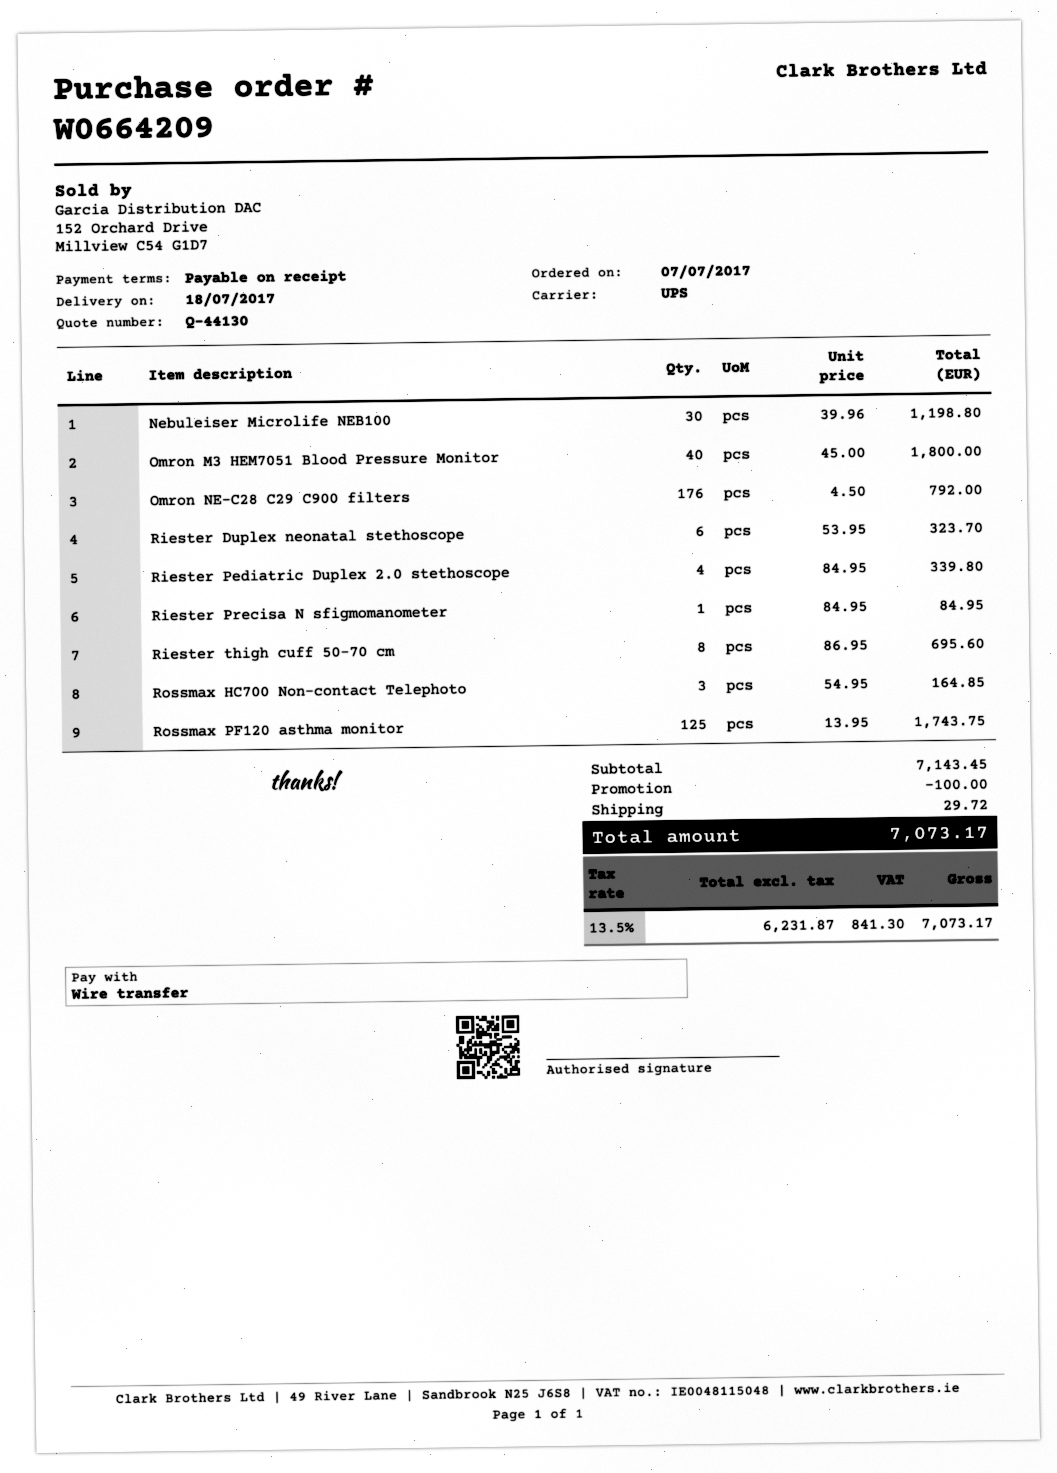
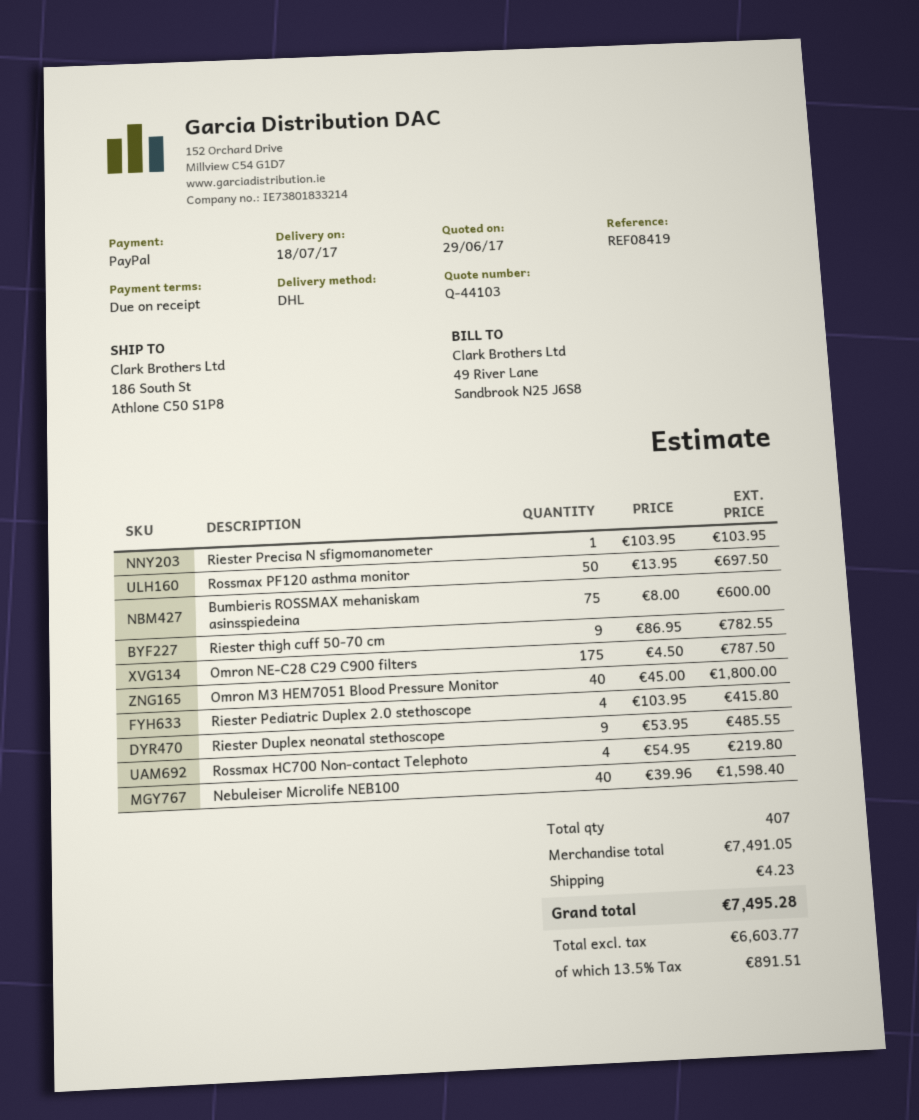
quote number: Q-44130 -> Q-44103
payment method: bank transfer -> PayPal
shipping method: UPS -> DHL
Nebuleiser Microlife NEB100: 30 x 39.96 = 1198.80 -> 40 x 39.96 = 1598.40
Omron NE-C28 C29 C900 filters: 176 x 4.50 = 792.00 -> 175 x 4.50 = 787.50
Riester Duplex neonatal stethoscope: 6 x 53.95 = 323.70 -> 9 x 53.95 = 485.55
Riester Pediatric Duplex 2.0 stethoscope: 4 x 84.95 = 339.80 -> 4 x 103.95 = 415.80
Riester Precisa N sfigmomanometer: 1 x 84.95 = 84.95 -> 1 x 103.95 = 103.95
Riester thigh cuff 50-70 cm: 8 x 86.95 = 695.60 -> 9 x 86.95 = 782.55
Rossmax HC700 Non-contact Telephoto: 3 x 54.95 = 164.85 -> 4 x 54.95 = 219.80
Rossmax PF120 asthma monitor: 125 x 13.95 = 1743.75 -> 50 x 13.95 = 697.50
Bumbieris ROSSMAX mehaniskam asinsspiedeina: none -> 75 x 8.00 = 600.00
subtotal: 7143.45 -> 7491.05
discount: 100.00 -> none
shipping: 29.72 -> 4.23
net: 6231.87 -> 6603.77
tax: 13.5% = 841.30 -> 13.5% = 891.51
total: 7073.17 -> 7495.28

